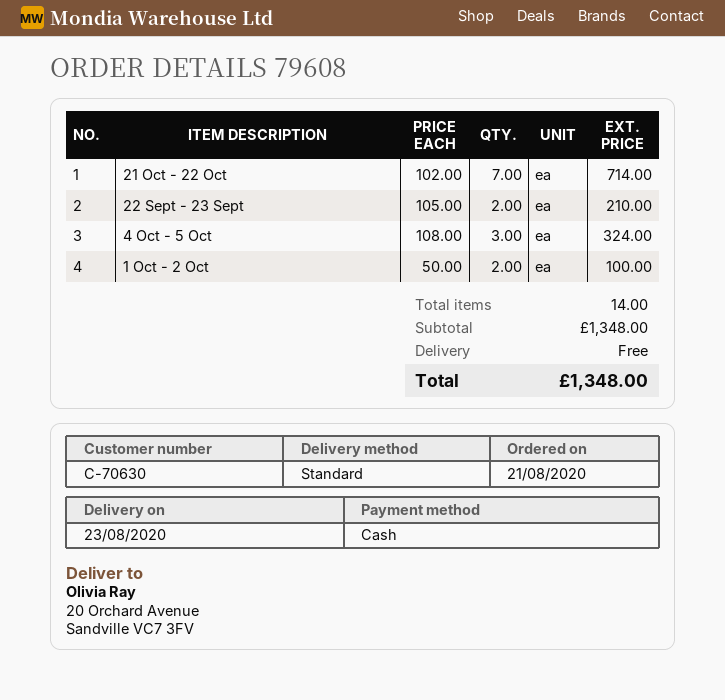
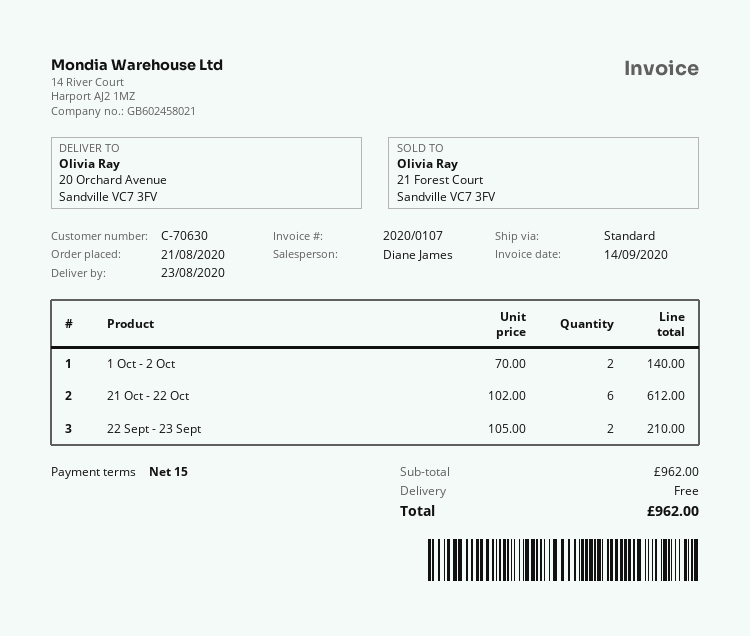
21 Oct - 22 Oct: 7 x 102.00 = 714.00 -> 6 x 102.00 = 612.00
4 Oct - 5 Oct: 3 x 108.00 = 324.00 -> none
1 Oct - 2 Oct: 2 x 50.00 = 100.00 -> 2 x 70.00 = 140.00
subtotal: 1348.00 -> 962.00
total: 1348.00 -> 962.00

